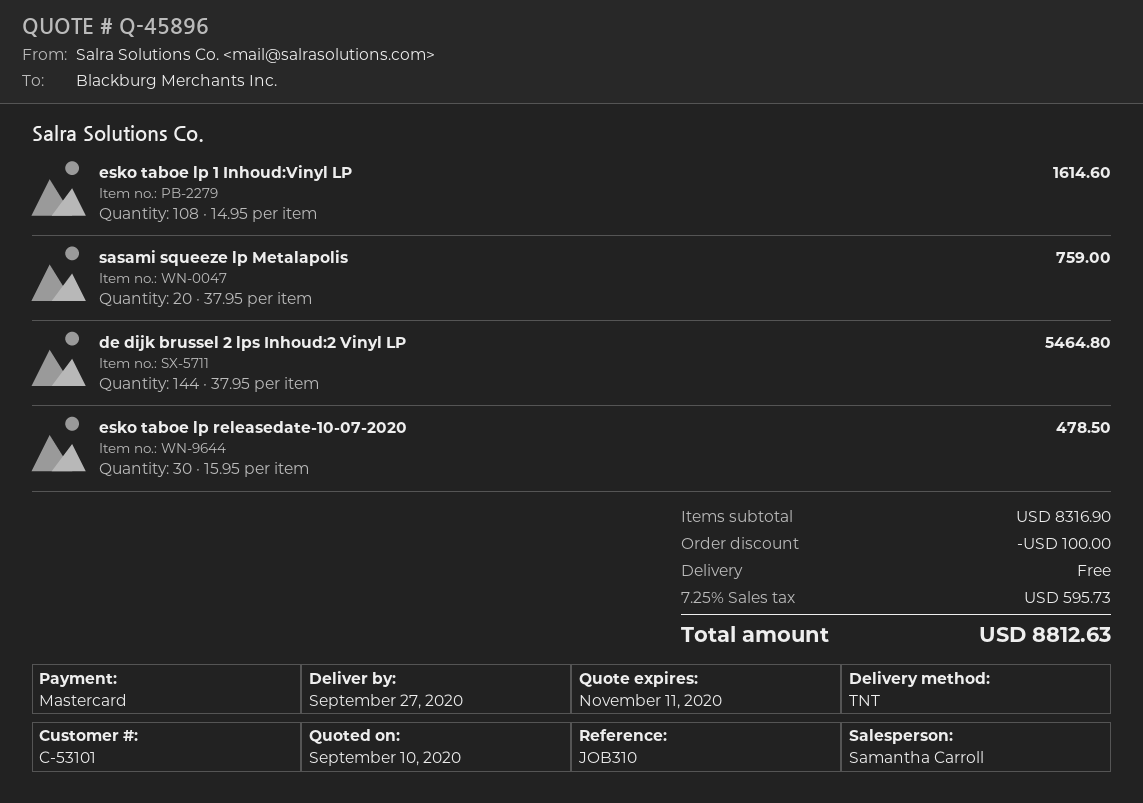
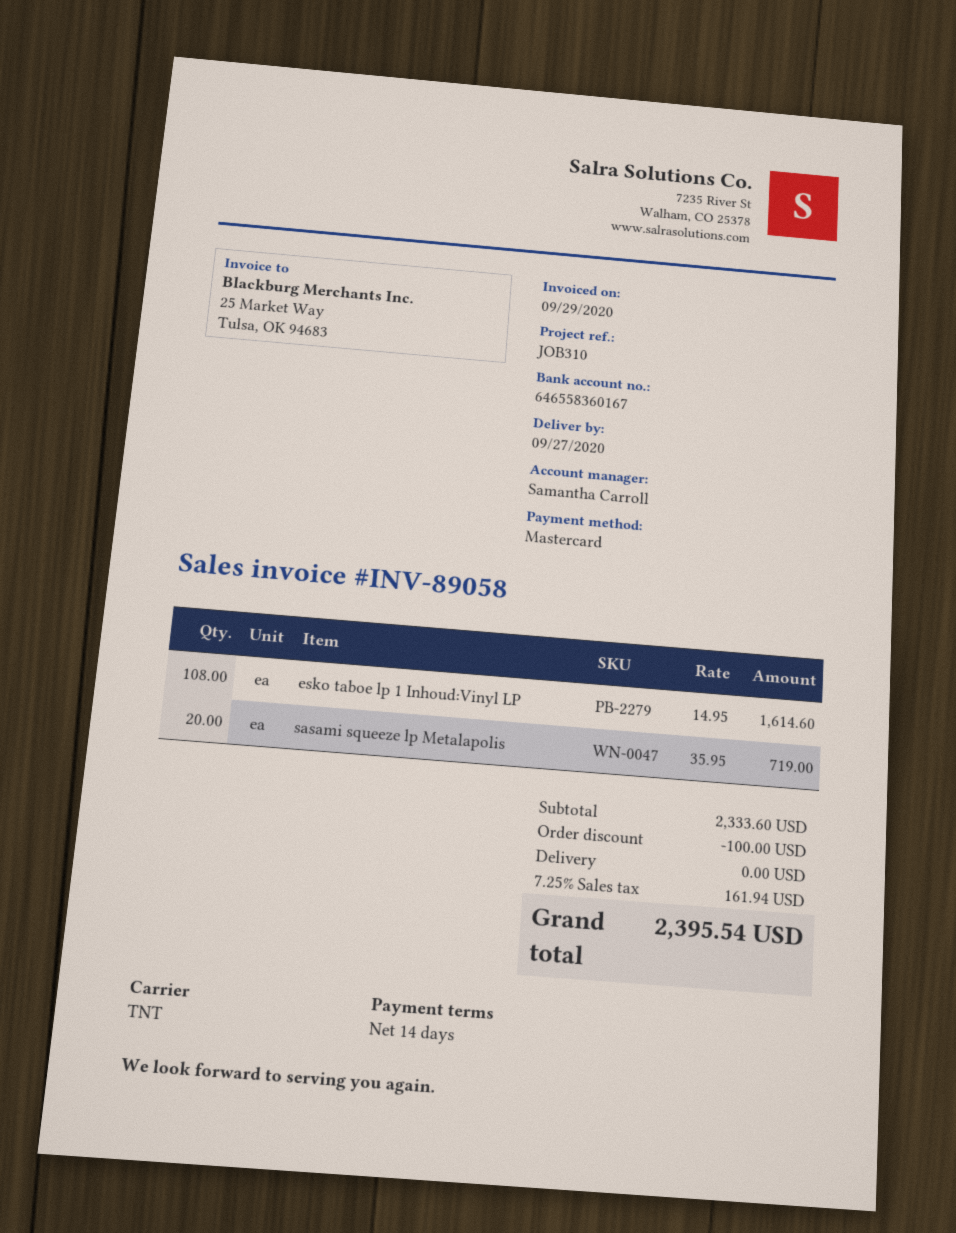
sasami squeeze lp Metalapolis: 20 x 37.95 = 759.00 -> 20 x 35.95 = 719.00
de dijk brussel 2 lps Inhoud:2 Vinyl LP: 144 x 37.95 = 5464.80 -> none
esko taboe lp releasedate-10-07-2020: 30 x 15.95 = 478.50 -> none
subtotal: 8316.90 -> 2333.60
tax: 7.25% = 595.73 -> 7.25% = 161.94
total: 8812.63 -> 2395.54

